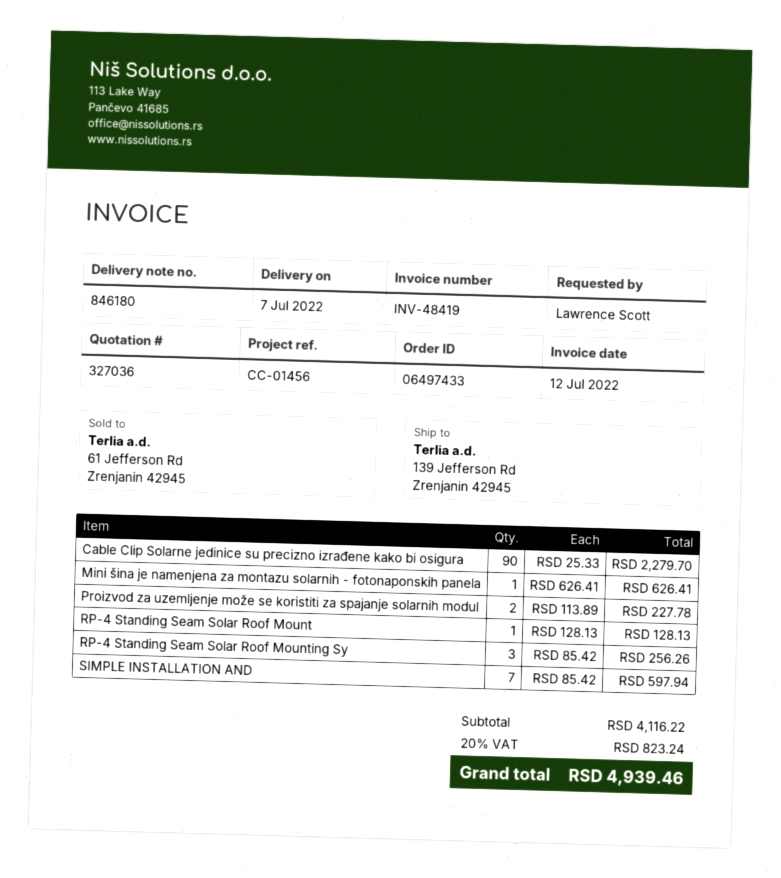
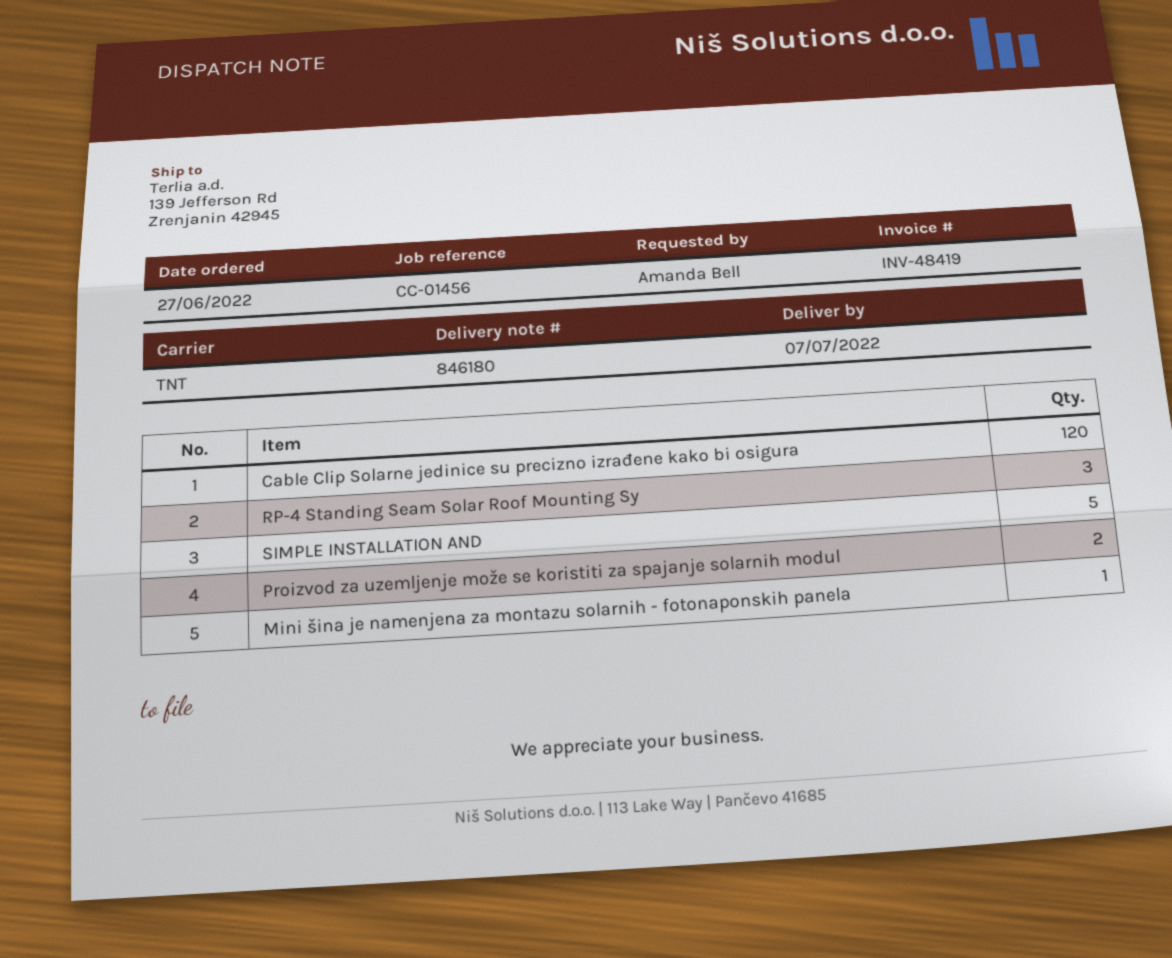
ordered by: Lawrence Scott -> Amanda Bell
Cable Clip Solarne jedinice su precizno izrađene kako bi osigura: 90 -> 120
RP-4 Standing Seam Solar Roof Mount: 1 -> none
SIMPLE INSTALLATION AND: 7 -> 5

